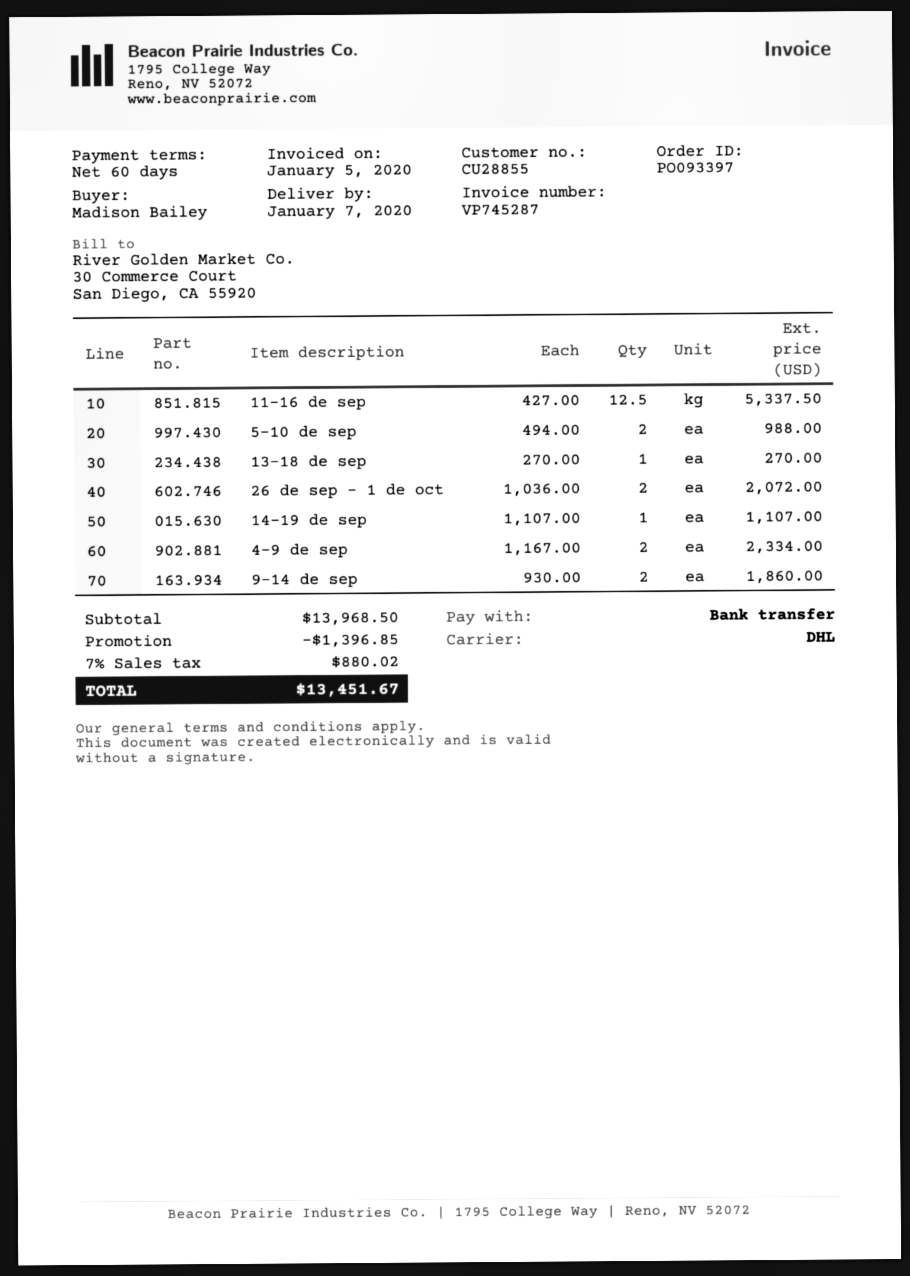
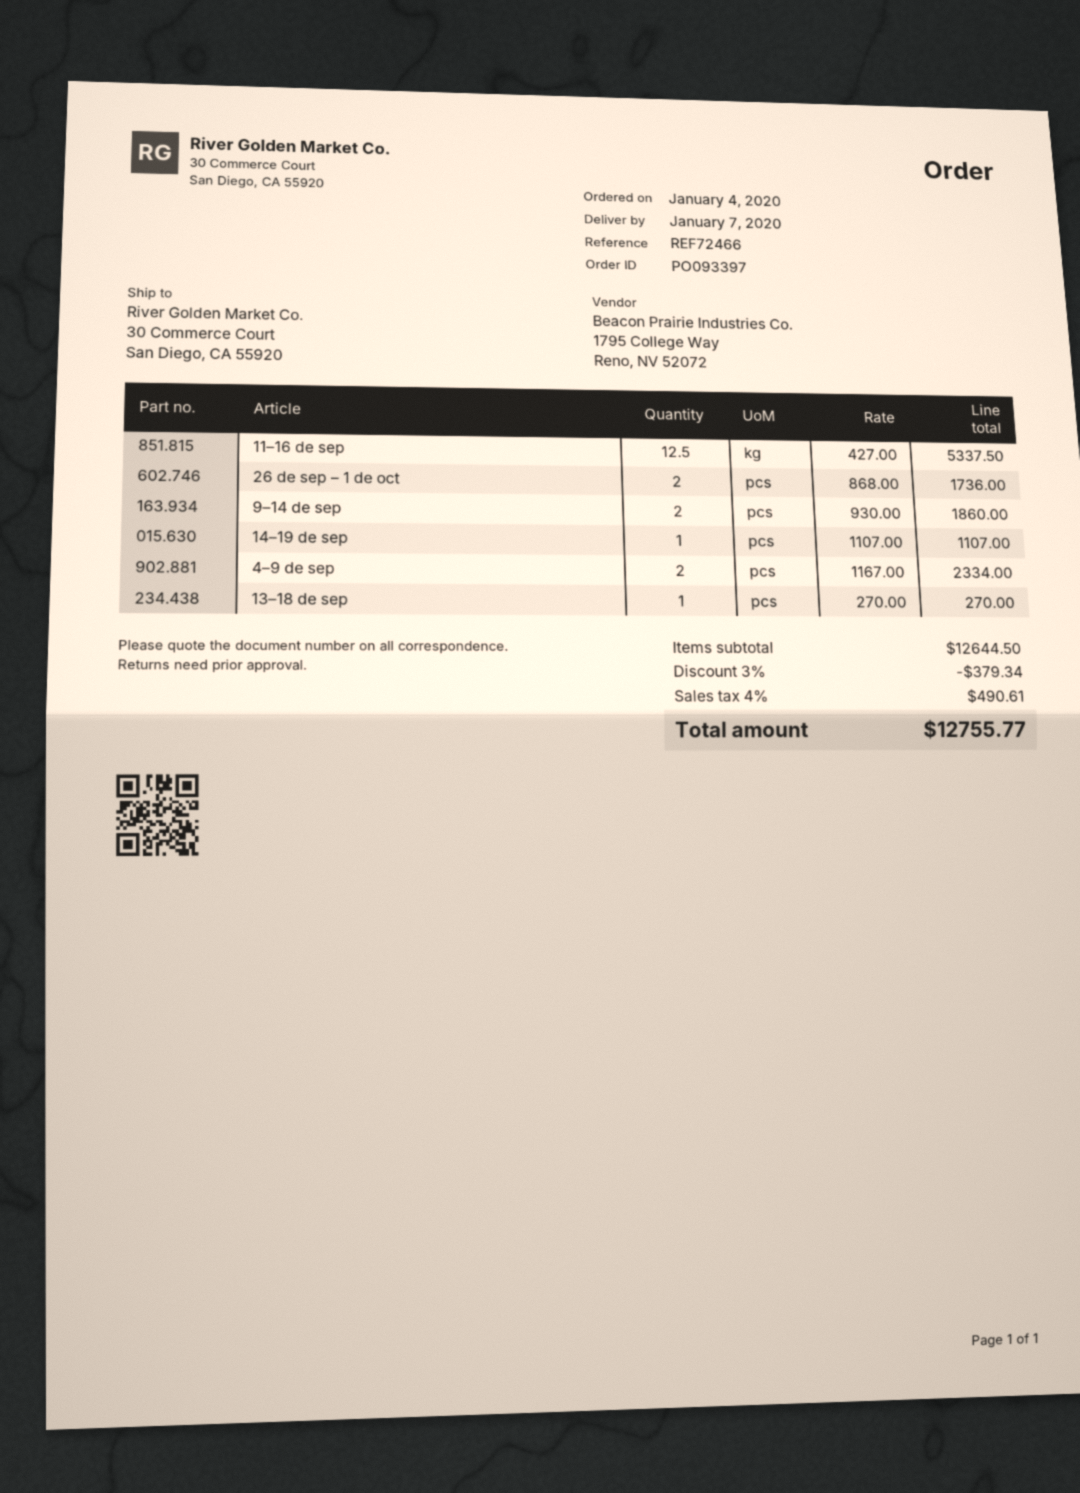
5–10 de sep: 2 x 494.00 = 988.00 -> none
26 de sep – 1 de oct: 2 x 1036.00 = 2072.00 -> 2 x 868.00 = 1736.00
subtotal: 13968.50 -> 12644.50
discount: 1396.85 -> 379.34
tax: 7% = 880.02 -> 4% = 490.61
total: 13451.67 -> 12755.77

